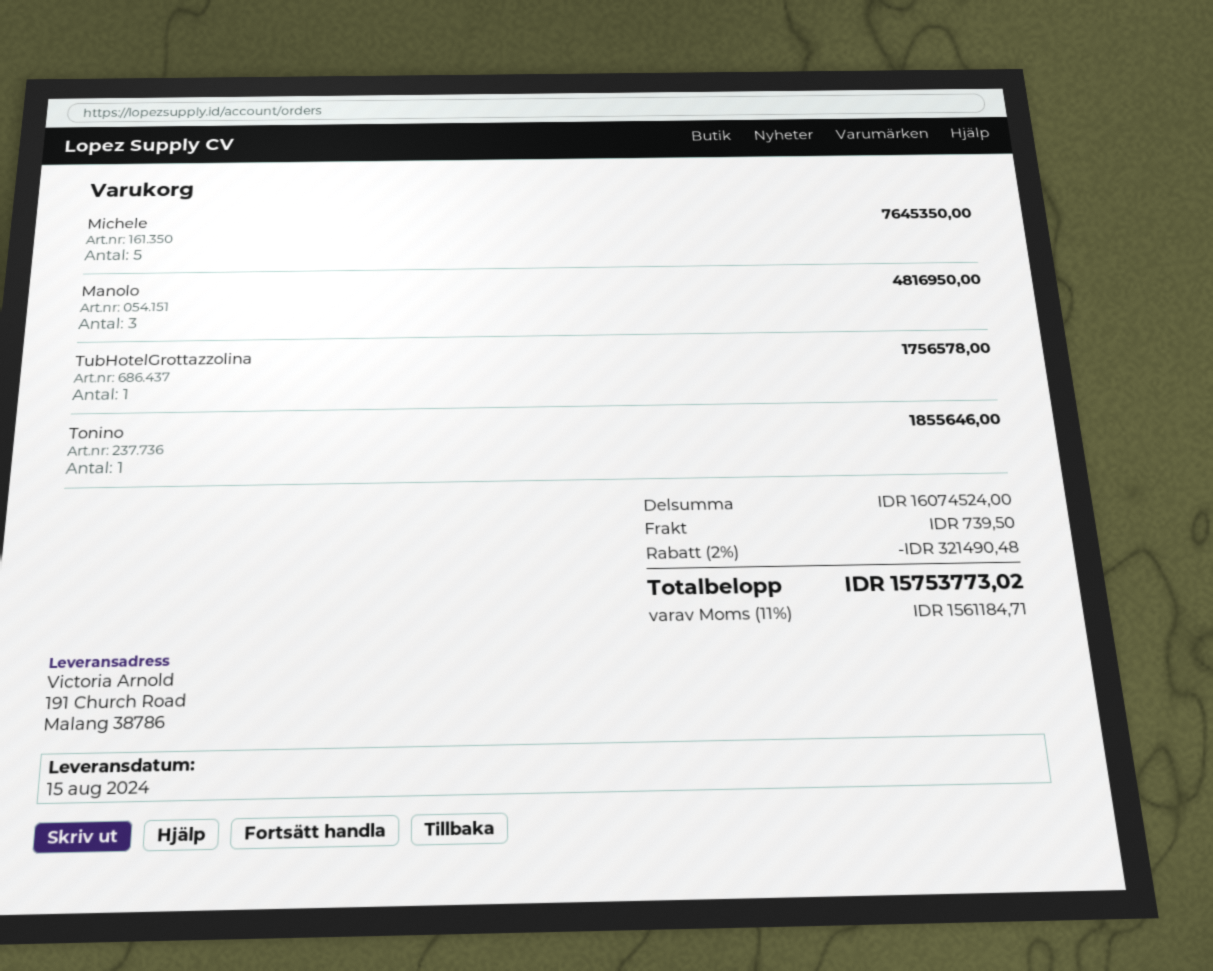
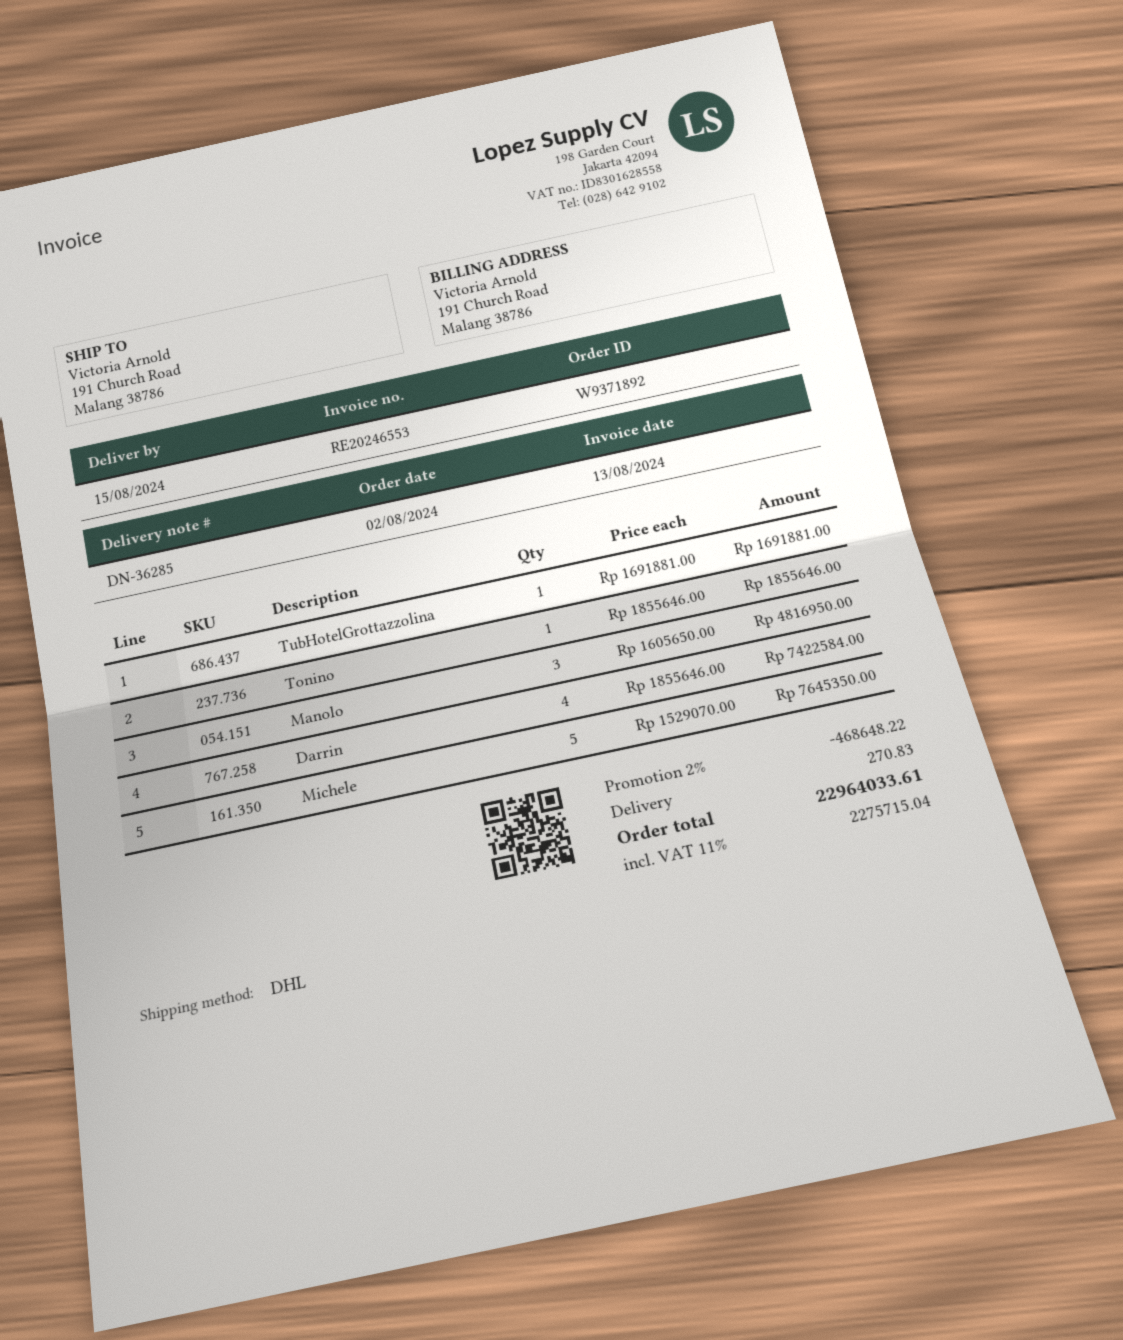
TubHotelGrottazzolina: 1 for 1756578.00 -> 1 for 1691881.00
Darrin: none -> 4 for 7422584.00
discount: 2% = 321490.48 -> 2% = 468648.22
shipping: 739.50 -> 270.83
tax: 11% = 1561184.71 -> 11% = 2275715.04
total: 15753773.02 -> 22964033.61

